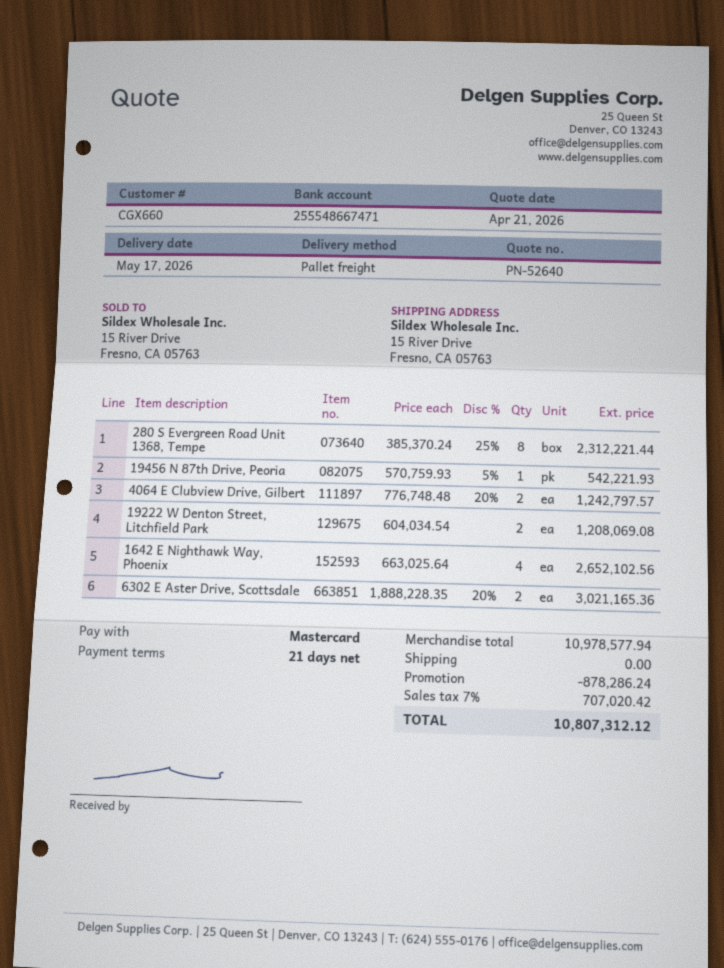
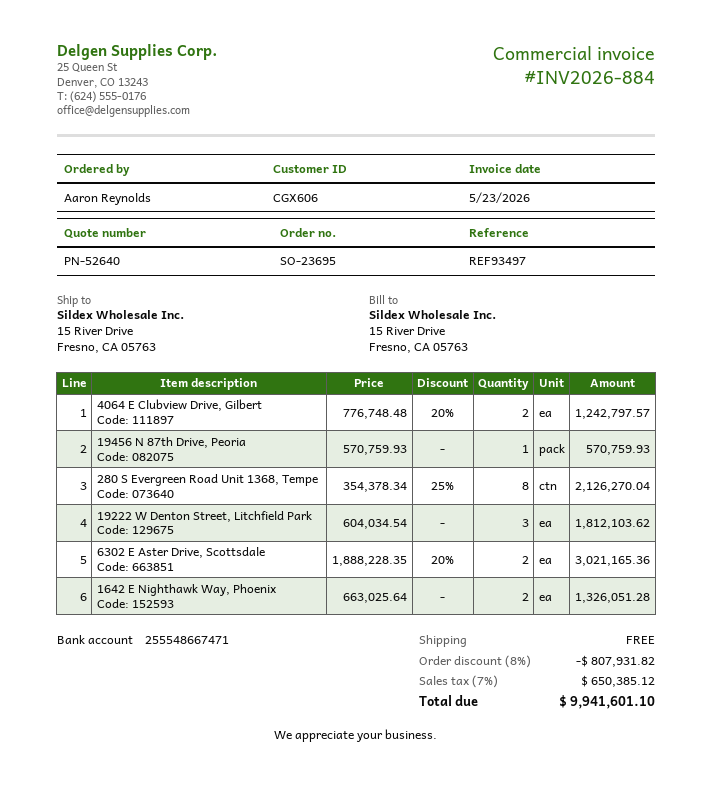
customer number: CGX660 -> CGX606
280 S Evergreen Road Unit 1368, Tempe: 8 x 385370.24 - 25% = 2312221.44 -> 8 x 354378.34 - 25% = 2126270.04
19456 N 87th Drive, Peoria: 1 x 570759.93 - 5% = 542221.93 -> 1 x 570759.93 = 570759.93
19222 W Denton Street, Litchfield Park: 2 x 604034.54 = 1208069.08 -> 3 x 604034.54 = 1812103.62
1642 E Nighthawk Way, Phoenix: 4 x 663025.64 = 2652102.56 -> 2 x 663025.64 = 1326051.28
discount: 878286.24 -> 807931.82
tax: 7% = 707020.42 -> 7% = 650385.12
total: 10807312.12 -> 9941601.10

